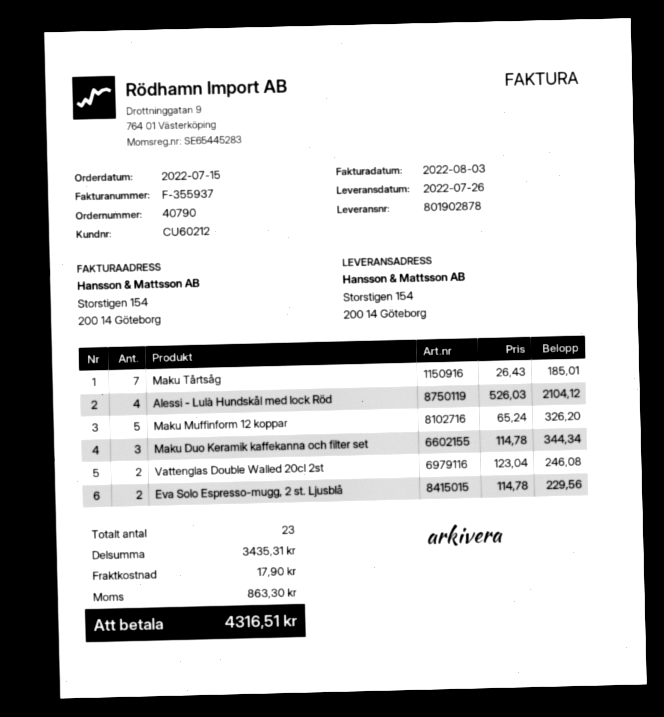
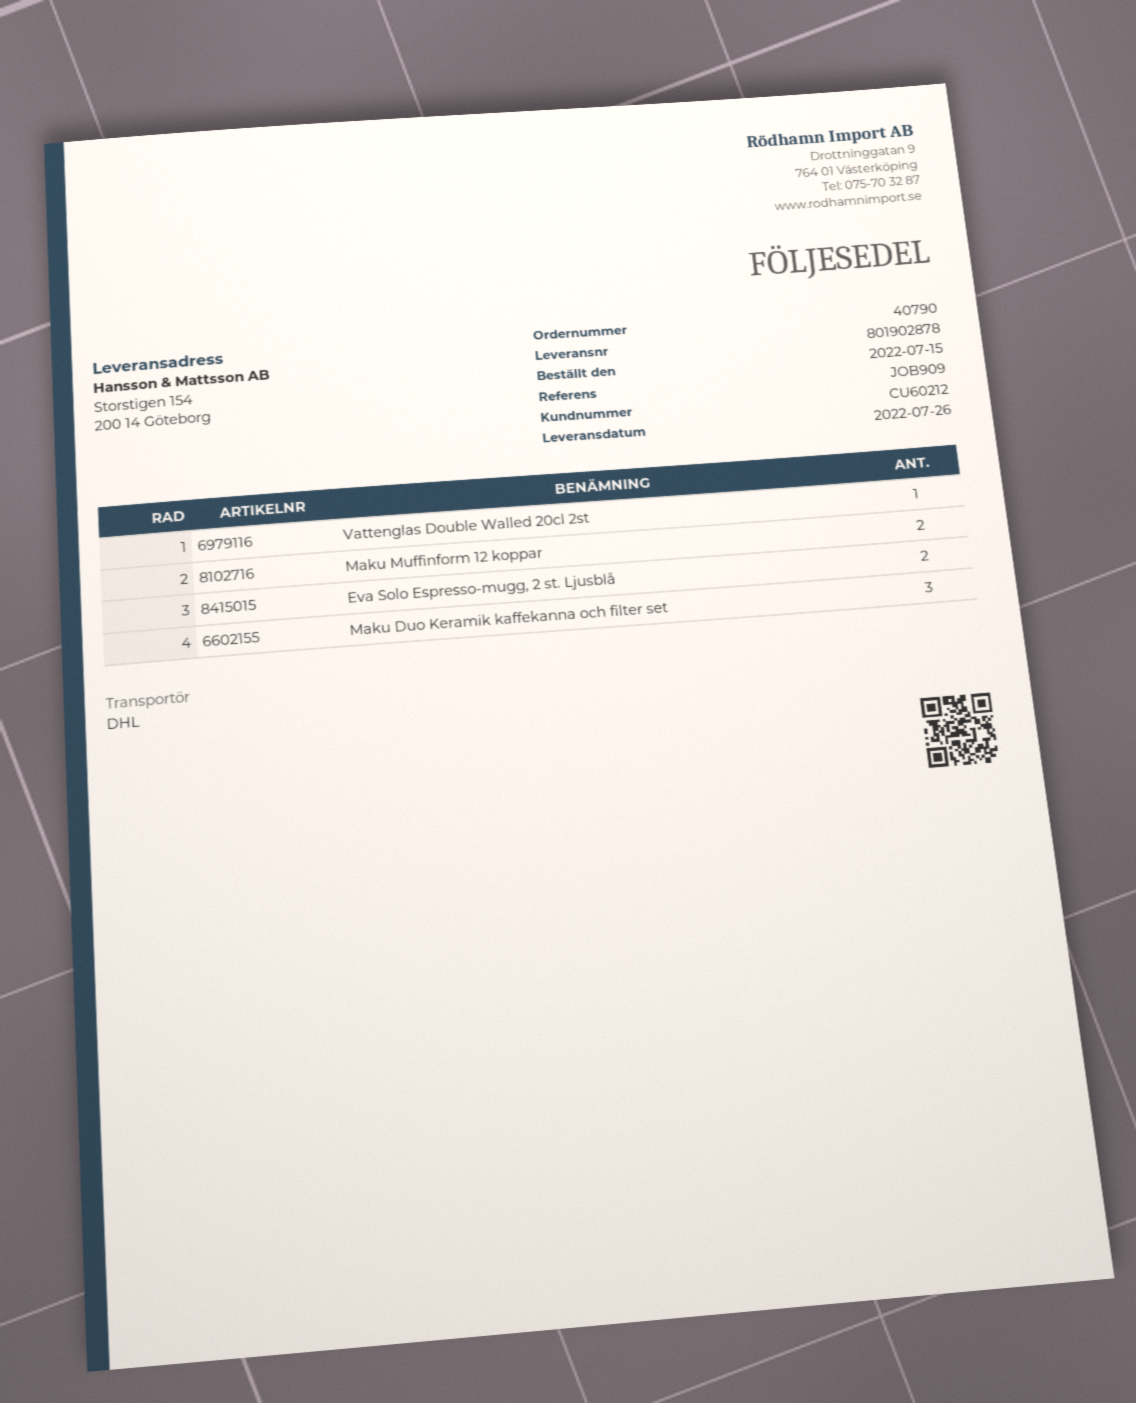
Maku Tårtsåg: 7 -> none
Alessi - Lulà Hundskål med lock Röd: 4 -> none
Maku Muffinform 12 koppar: 5 -> 2
Vattenglas Double Walled 20cl 2st: 2 -> 1

